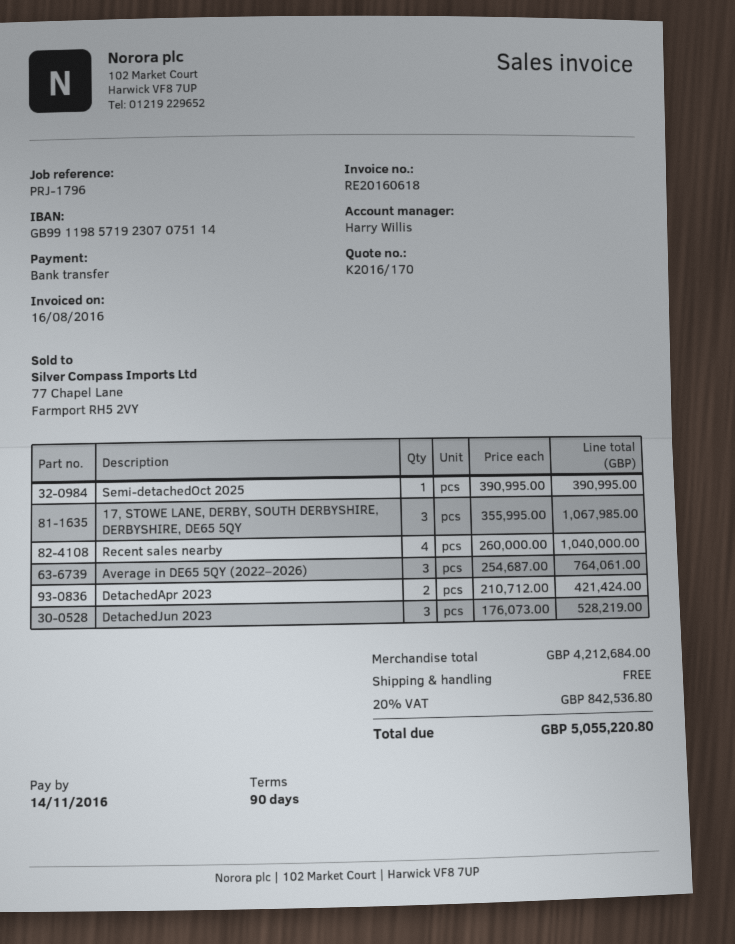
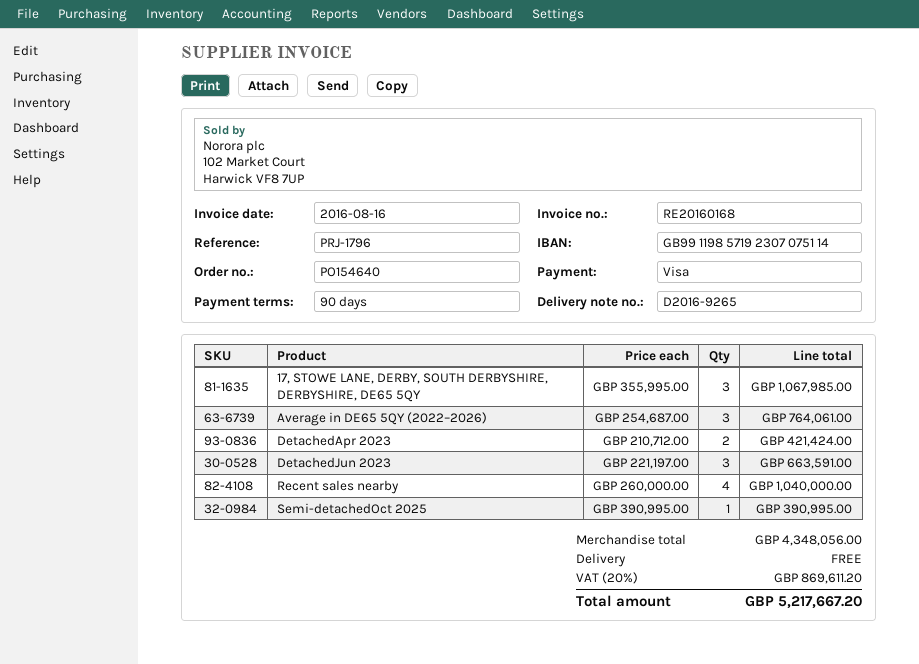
invoice number: RE20160618 -> RE20160168
payment method: bank transfer -> Visa
DetachedJun 2023: 3 x 176073.00 = 528219.00 -> 3 x 221197.00 = 663591.00
subtotal: 4212684.00 -> 4348056.00
tax: 20% = 842536.80 -> 20% = 869611.20
total: 5055220.80 -> 5217667.20

